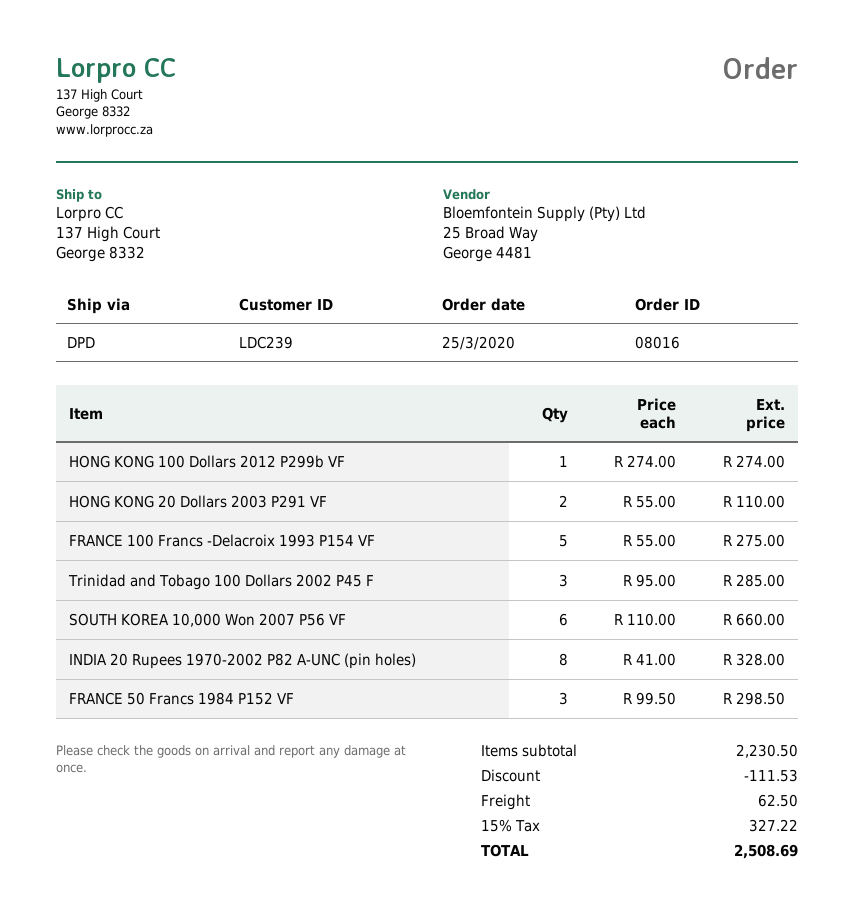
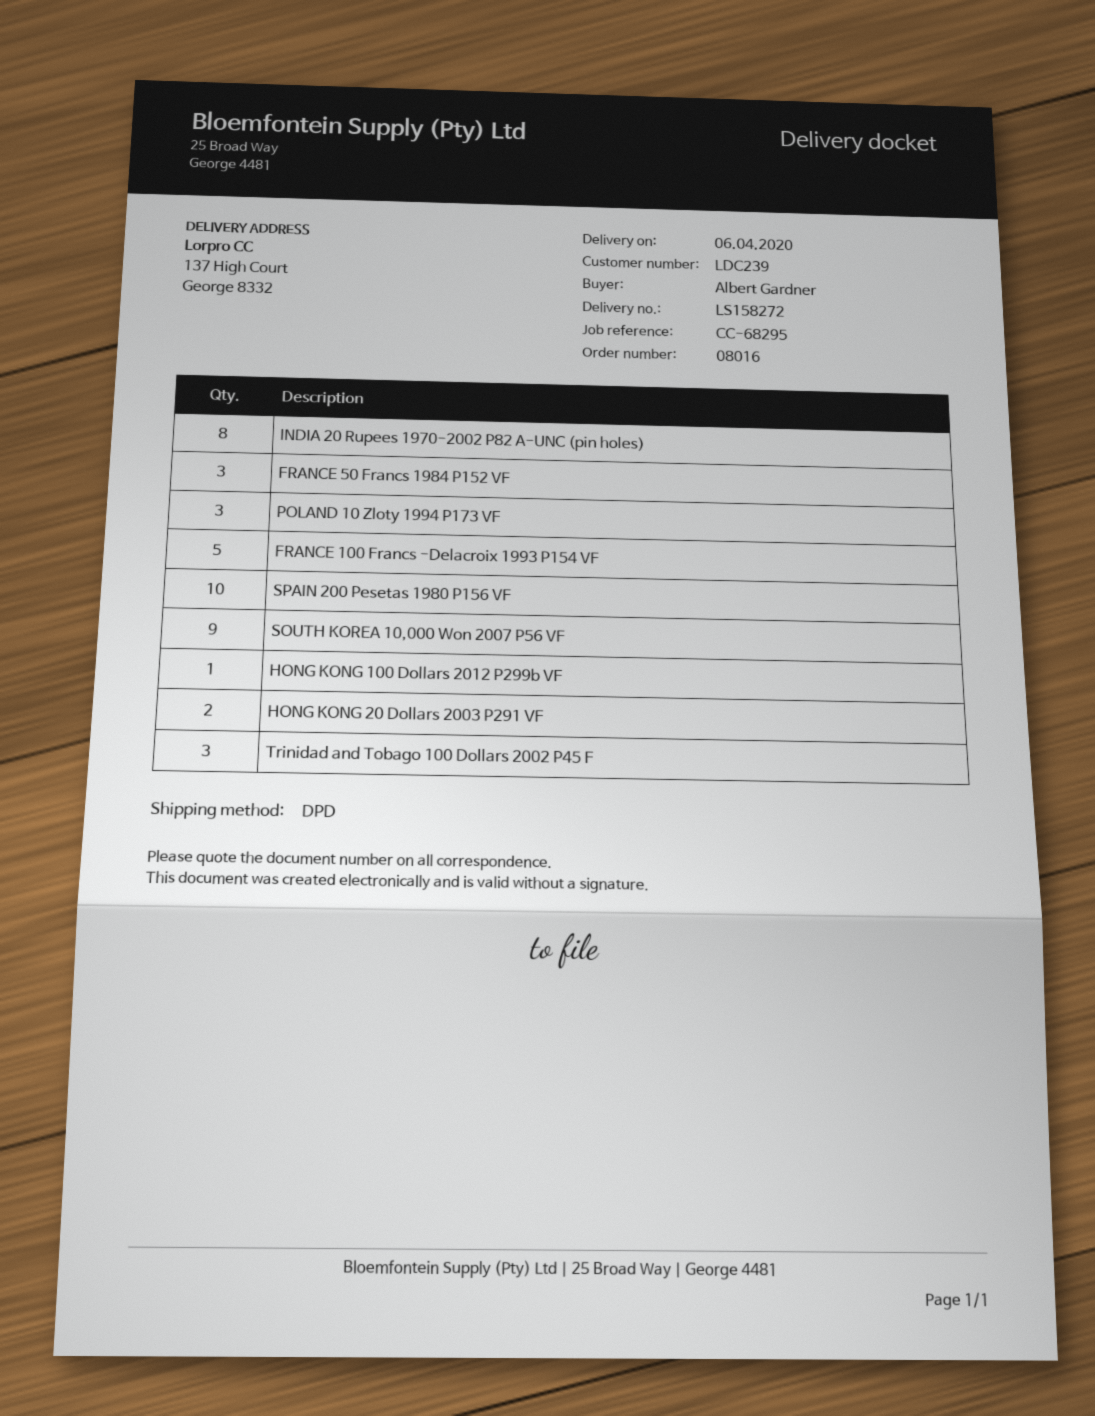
SOUTH KOREA 10,000 Won 2007 P56 VF: 6 -> 9
POLAND 10 Zloty 1994 P173 VF: none -> 3
SPAIN 200 Pesetas 1980 P156 VF: none -> 10

